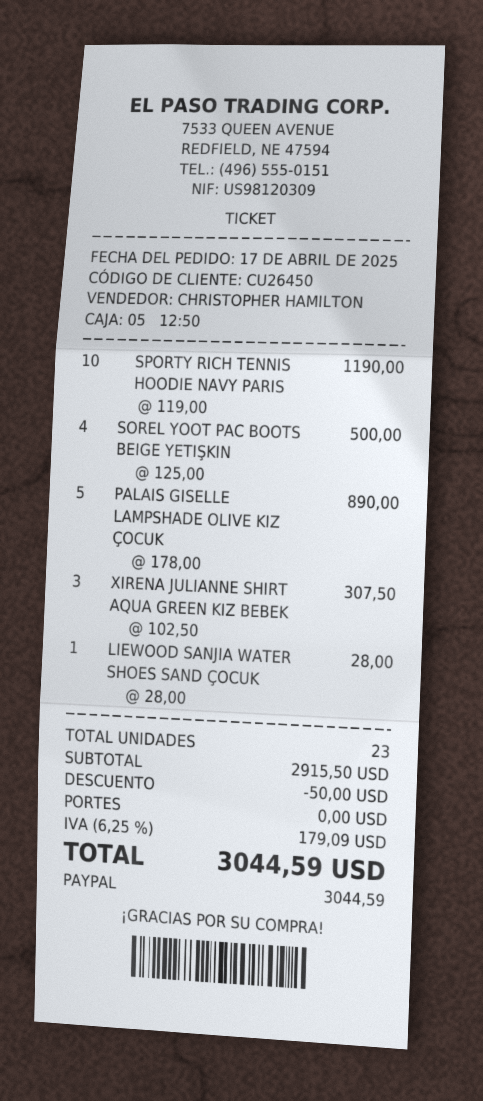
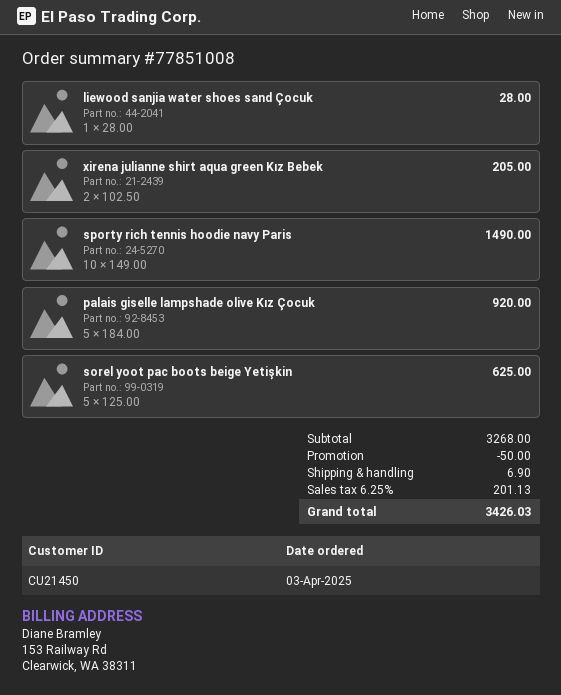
order date: 2025-04-17 -> 2025-04-03
customer number: CU26450 -> CU21450
SPORTY RICH TENNIS HOODIE NAVY PARIS: 10 x 119.00 = 1190.00 -> 10 x 149.00 = 1490.00
SOREL YOOT PAC BOOTS BEIGE YETIŞKIN: 4 x 125.00 = 500.00 -> 5 x 125.00 = 625.00
PALAIS GISELLE LAMPSHADE OLIVE KIZ ÇOCUK: 5 x 178.00 = 890.00 -> 5 x 184.00 = 920.00
XIRENA JULIANNE SHIRT AQUA GREEN KIZ BEBEK: 3 x 102.50 = 307.50 -> 2 x 102.50 = 205.00
subtotal: 2915.50 -> 3268.00
shipping: 0.00 -> 6.90
tax: 6.25% = 179.09 -> 6.25% = 201.13
total: 3044.59 -> 3426.03

